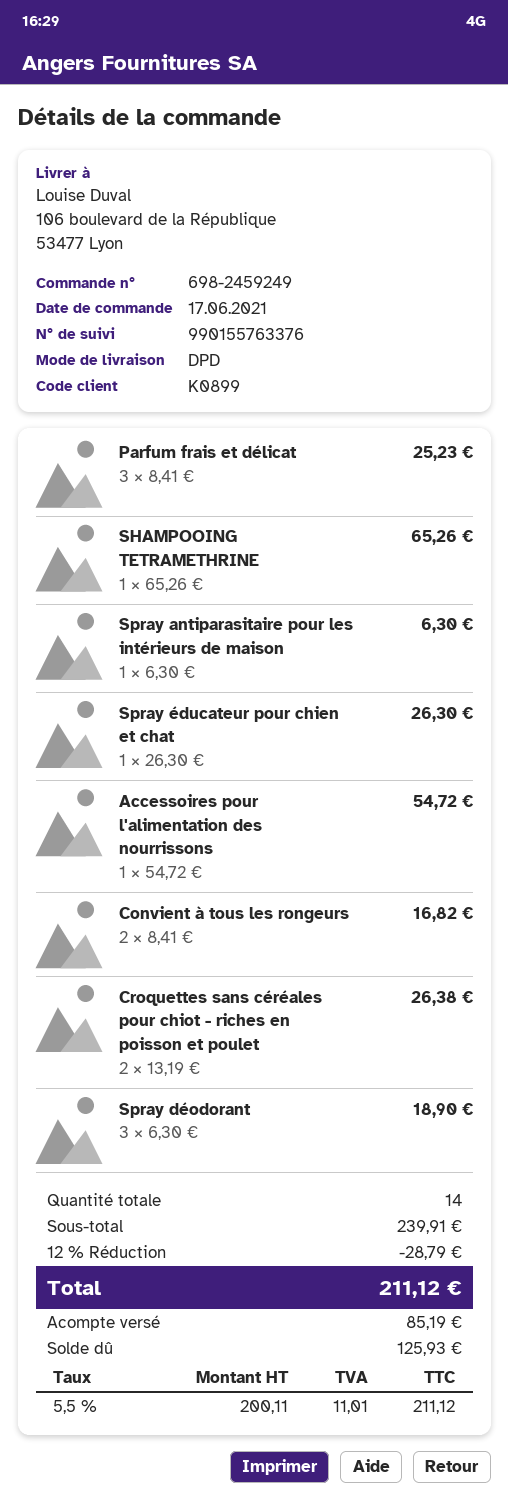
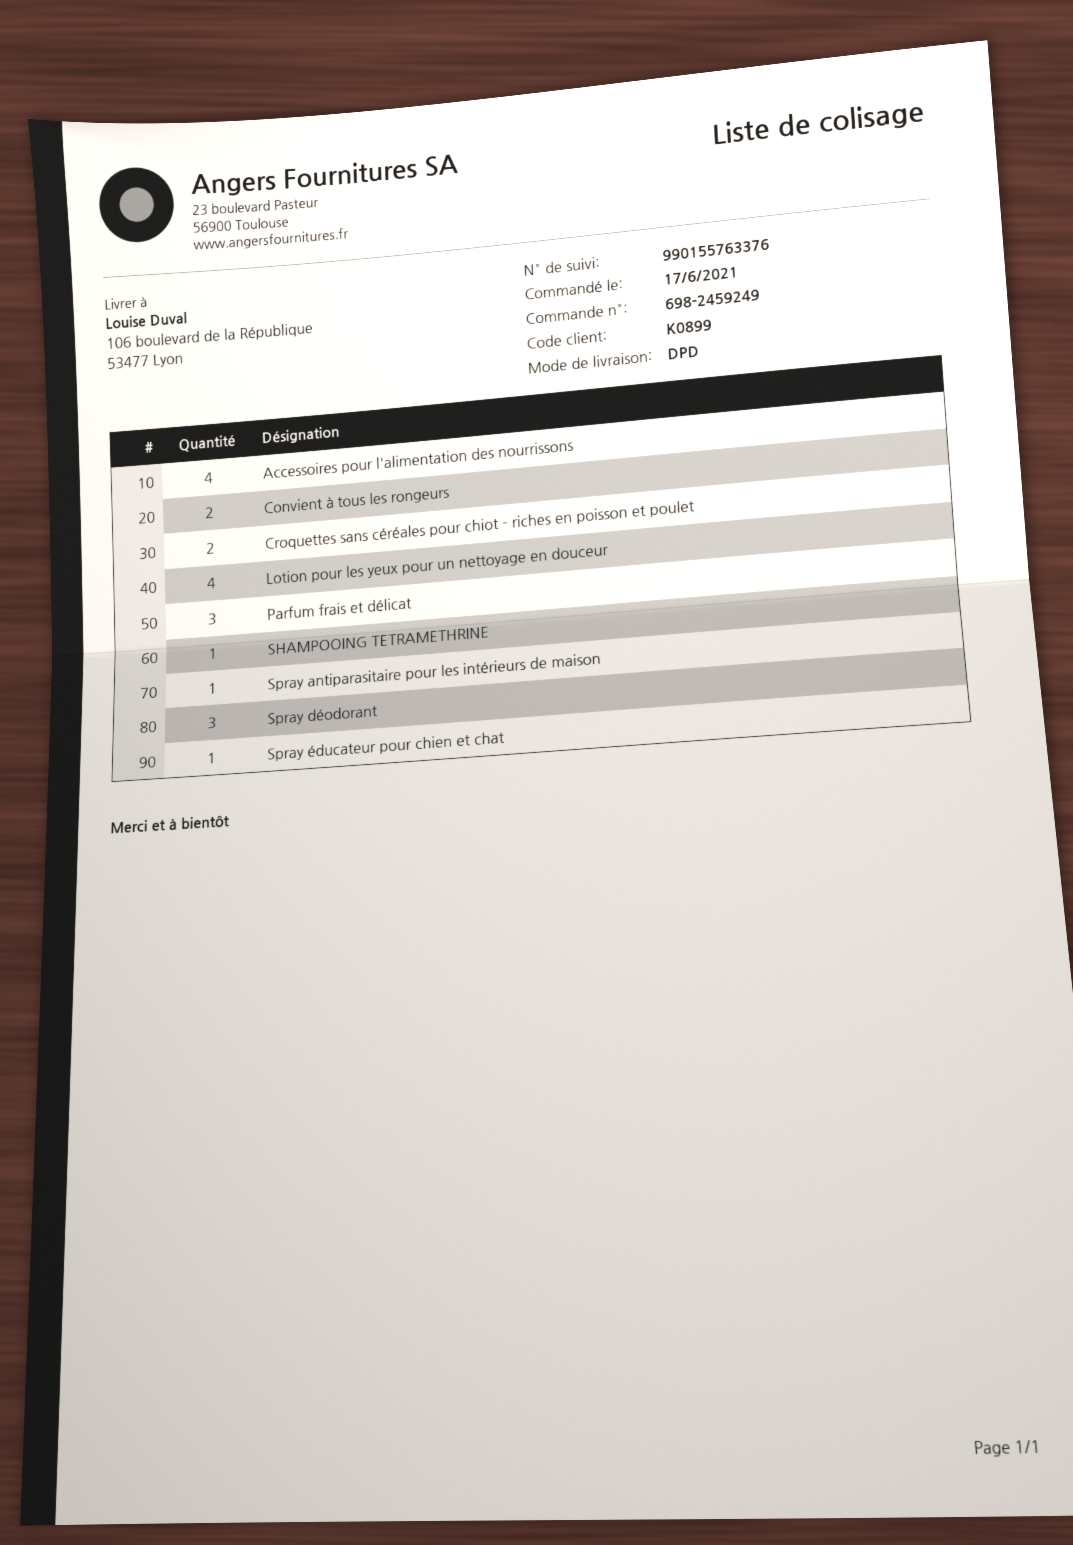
Accessoires pour l'alimentation des nourrissons: 1 -> 4
Lotion pour les yeux pour un nettoyage en douceur: none -> 4

